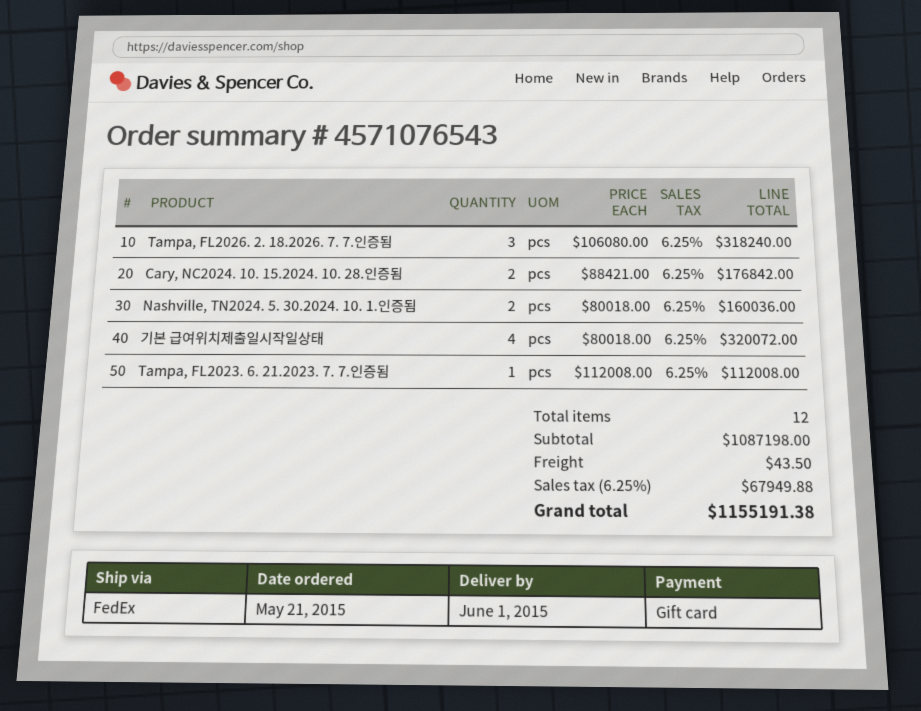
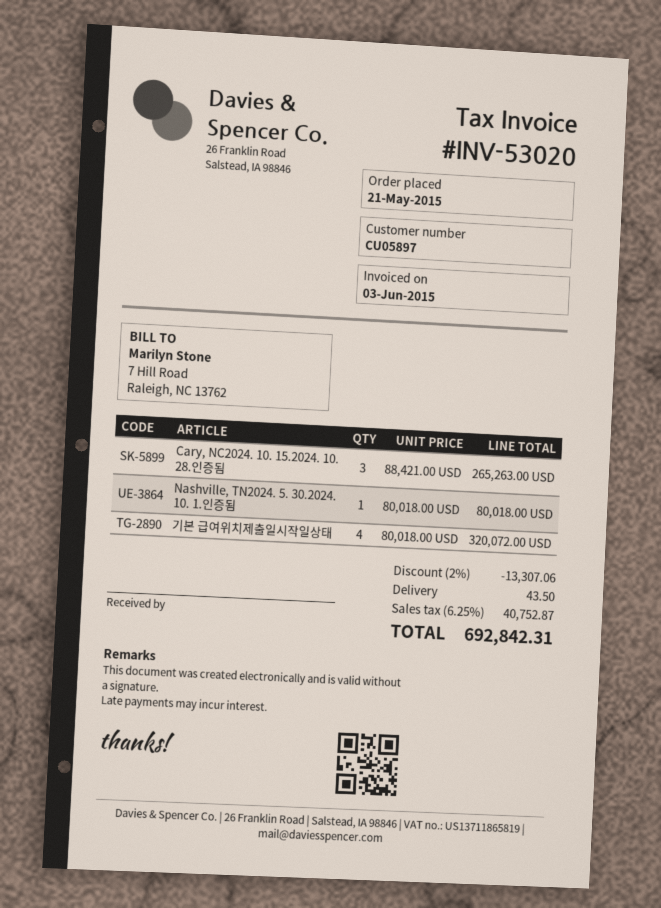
Tampa, FL2026. 2. 18.2026. 7. 7.인증됨: 3 x 106080.00 = 318240.00 -> none
Cary, NC2024. 10. 15.2024. 10. 28.인증됨: 2 x 88421.00 = 176842.00 -> 3 x 88421.00 = 265263.00
Nashville, TN2024. 5. 30.2024. 10. 1.인증됨: 2 x 80018.00 = 160036.00 -> 1 x 80018.00 = 80018.00
Tampa, FL2023. 6. 21.2023. 7. 7.인증됨: 1 x 112008.00 = 112008.00 -> none
discount: none -> 2% = 13307.06
tax: 6.25% = 67949.88 -> 6.25% = 40752.87
total: 1155191.38 -> 692842.31

